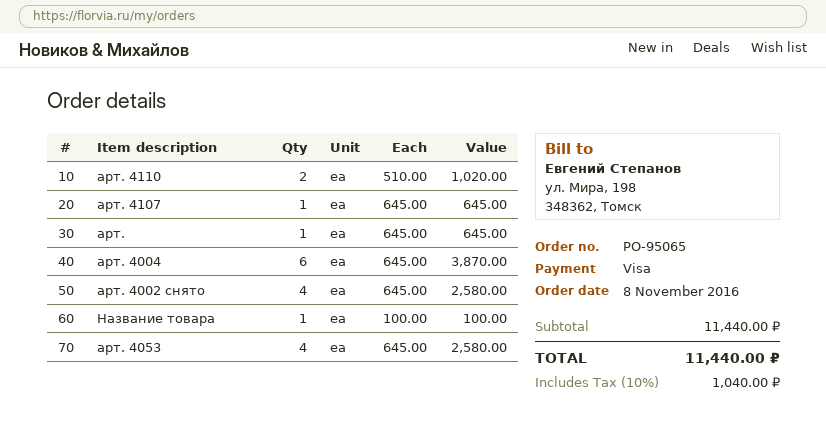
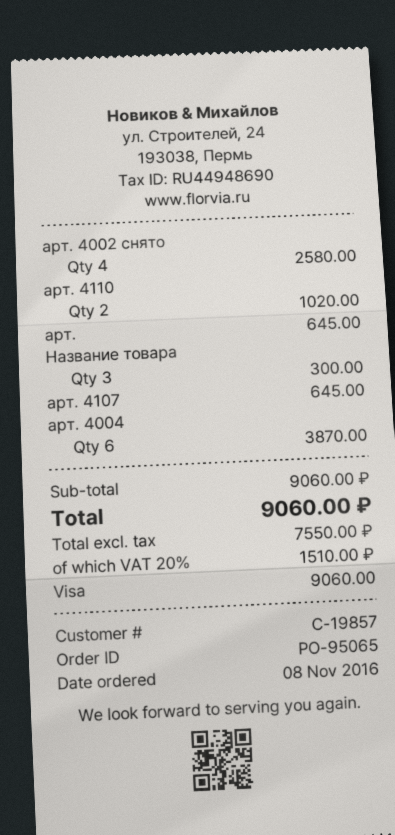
Название товара: 1 for 100.00 -> 3 for 300.00
арт. 4053: 4 for 2580.00 -> none
subtotal: 11440.00 -> 9060.00
tax: 10% = 1040.00 -> 20% = 1510.00
total: 11440.00 -> 9060.00

